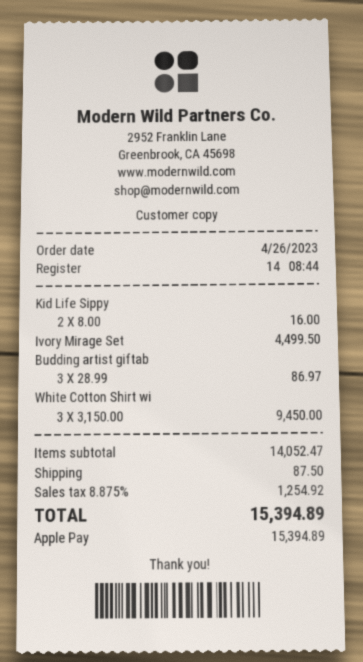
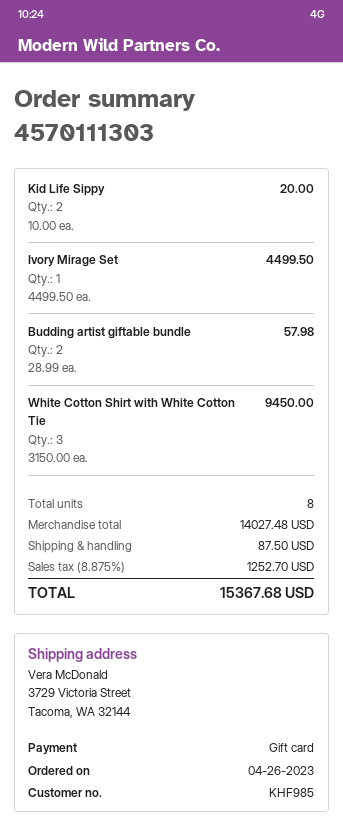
payment method: Apple Pay -> gift card
Kid Life Sippy: 2 x 8.00 = 16.00 -> 2 x 10.00 = 20.00
Budding artist giftab: 3 x 28.99 = 86.97 -> 2 x 28.99 = 57.98
subtotal: 14052.47 -> 14027.48
tax: 8.875% = 1254.92 -> 8.875% = 1252.70
total: 15394.89 -> 15367.68

